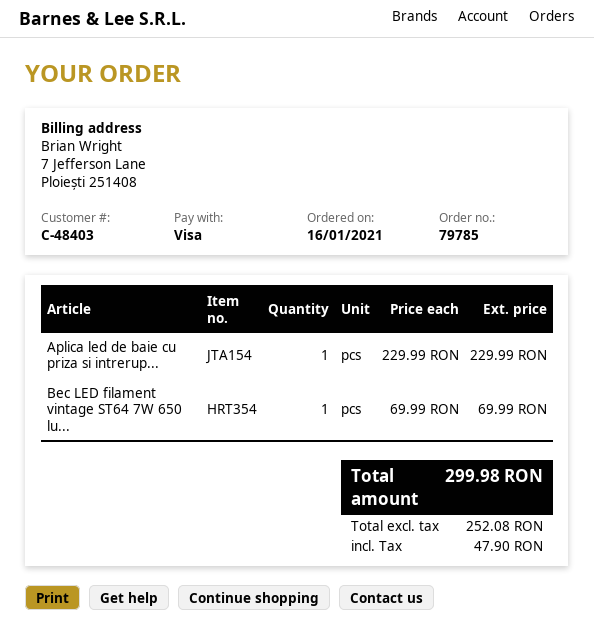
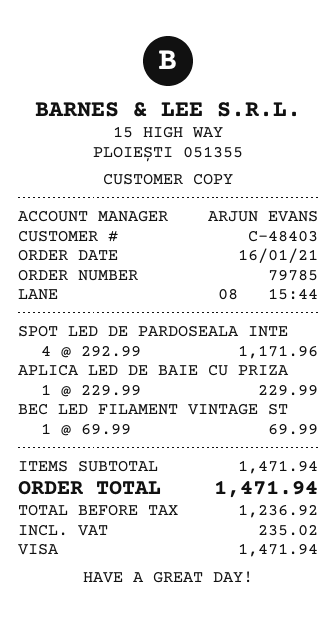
SPOT LED DE PARDOSEALA INTE: none -> 4 x 292.99 = 1171.96
net: 252.08 -> 1236.92
tax: 47.90 -> 235.02
total: 299.98 -> 1471.94

